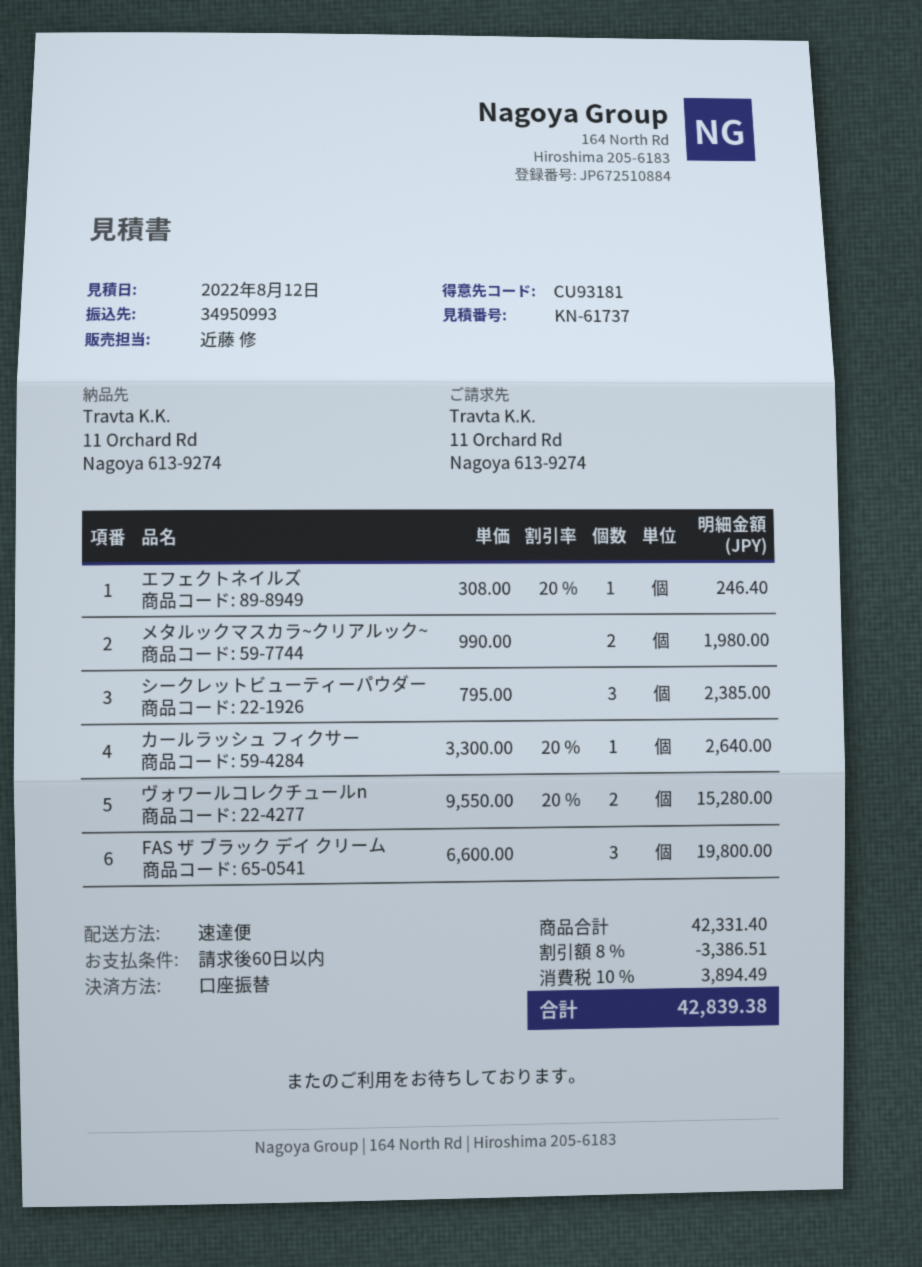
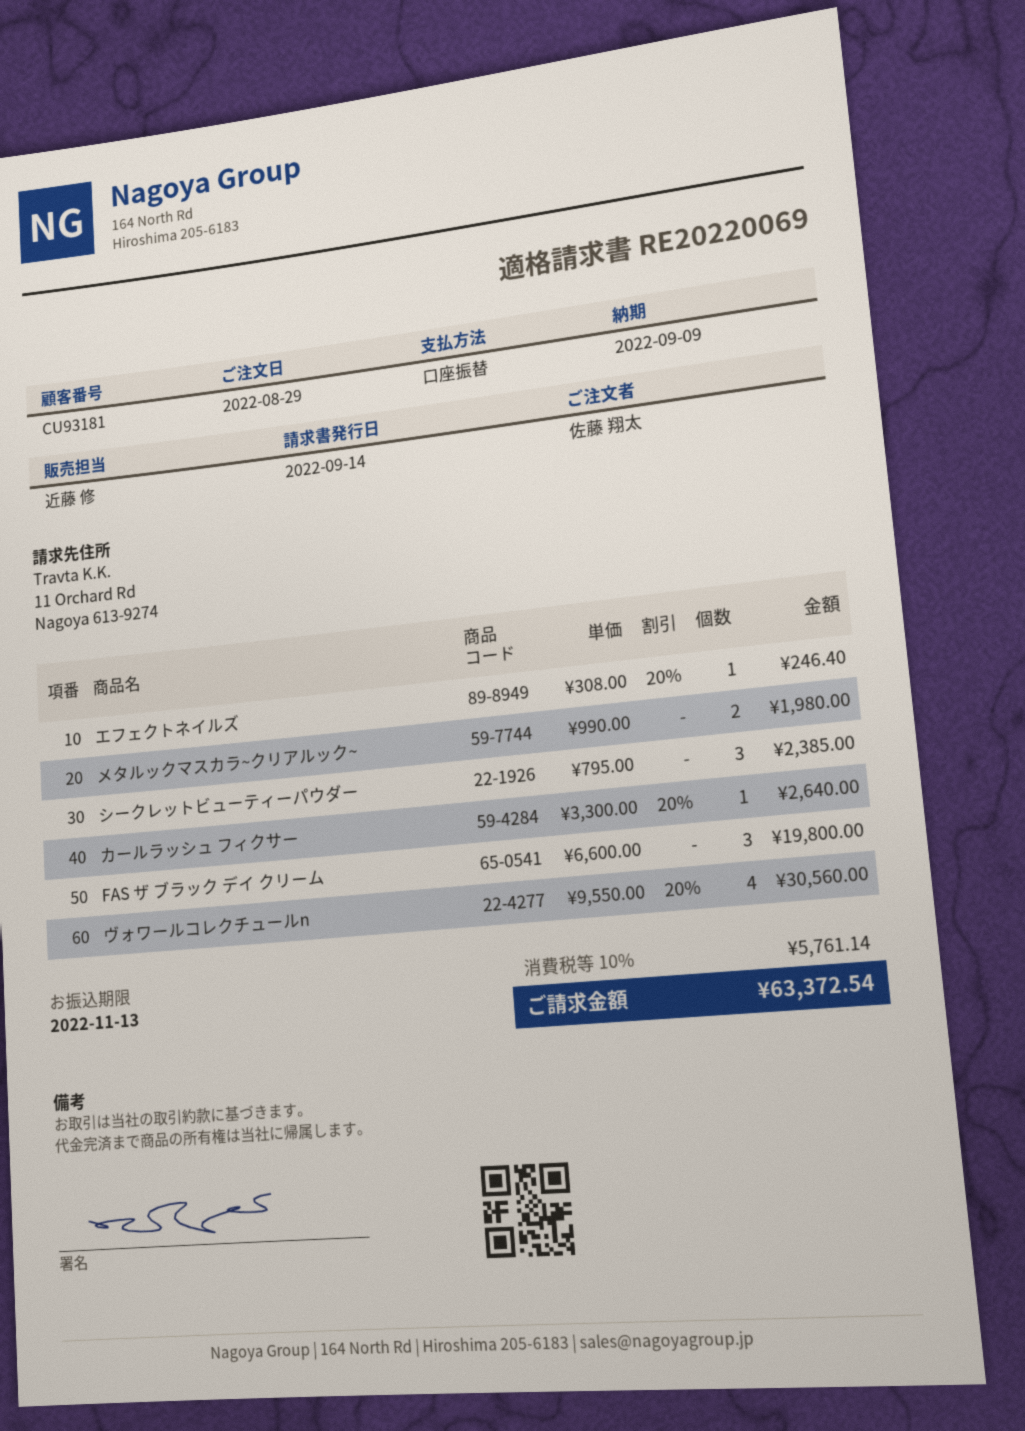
ヴォワールコレクチュールn: 2 x 9550.00 - 20% = 15280.00 -> 4 x 9550.00 - 20% = 30560.00
discount: 8% = 3386.51 -> none
tax: 10% = 3894.49 -> 10% = 5761.14
total: 42839.38 -> 63372.54

